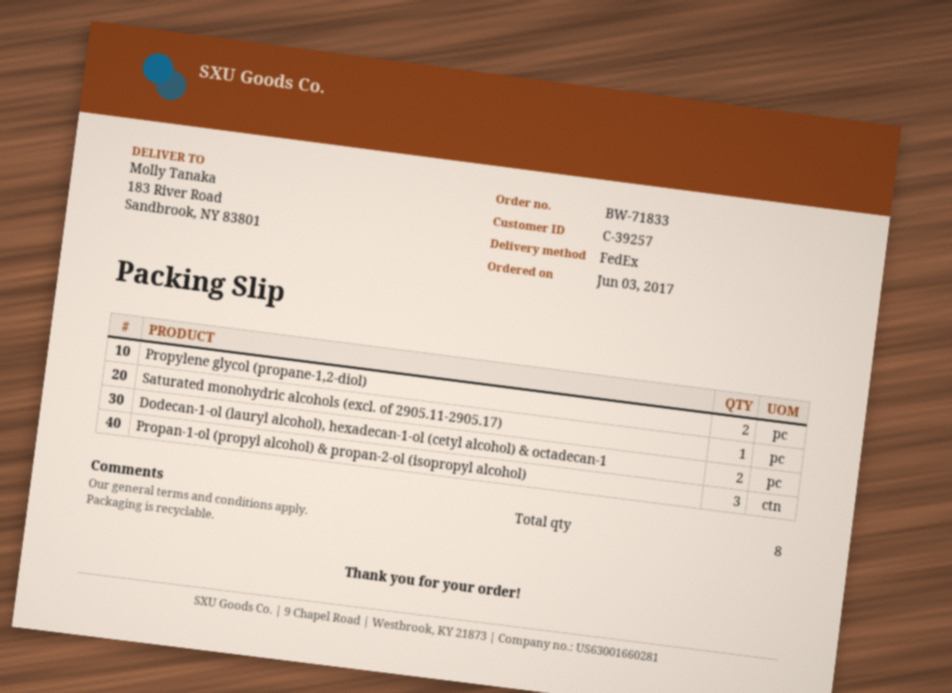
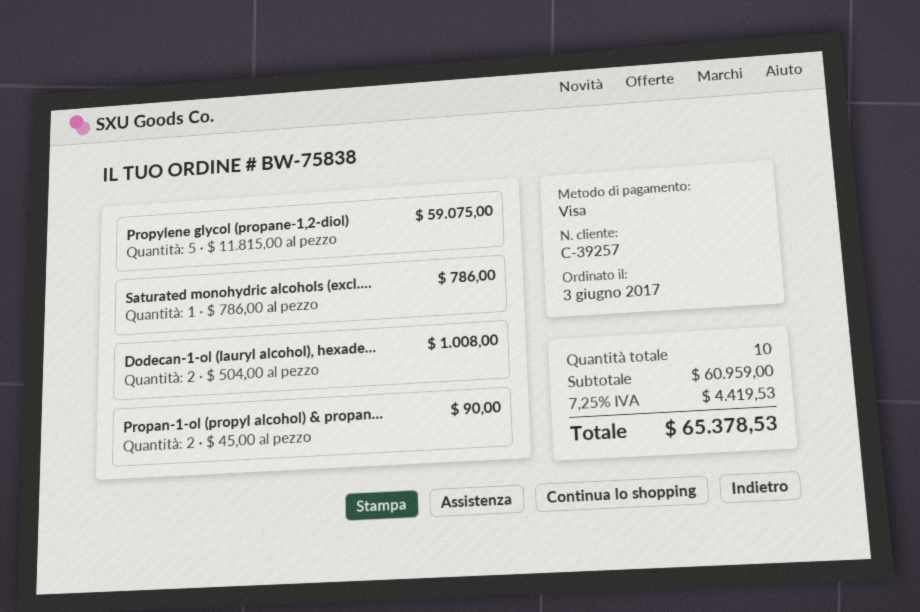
order number: BW-71833 -> BW-75838
Propylene glycol (propane-1,2-diol): 2 -> 5
Propan-1-ol (propyl alcohol) & propan-2-ol (isopropyl alcohol): 3 -> 2
total quantity: 8 -> 10

